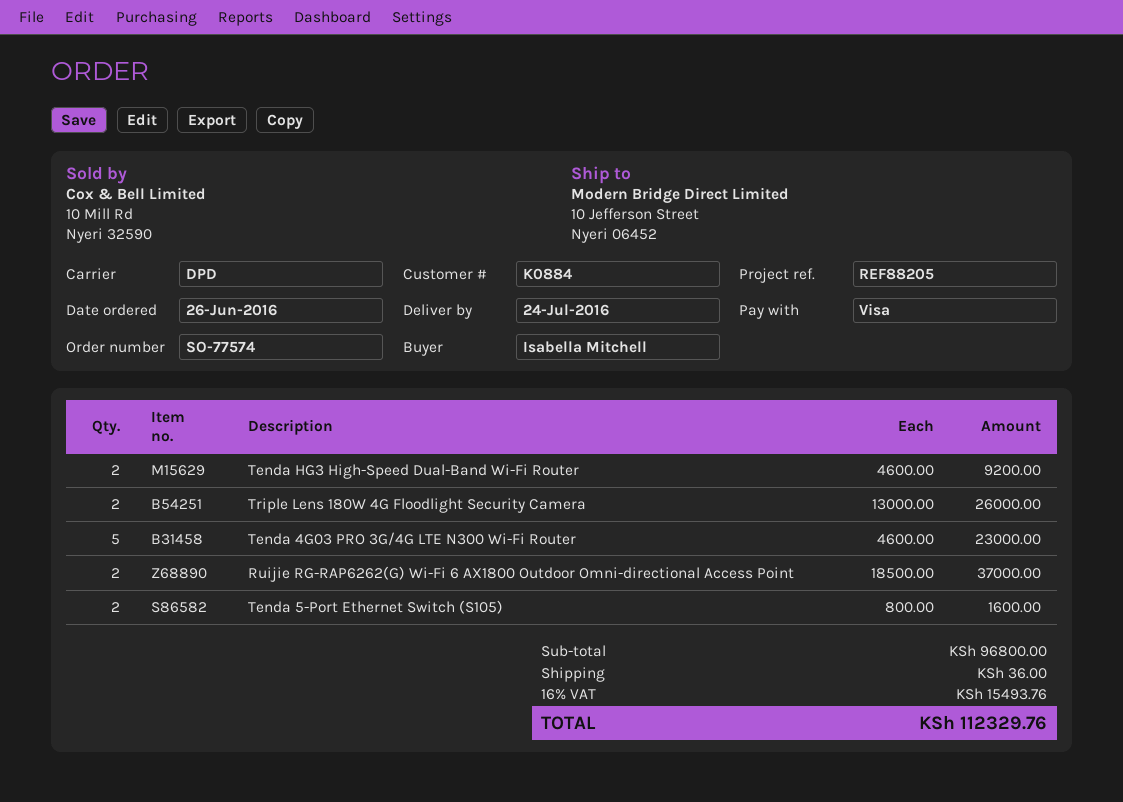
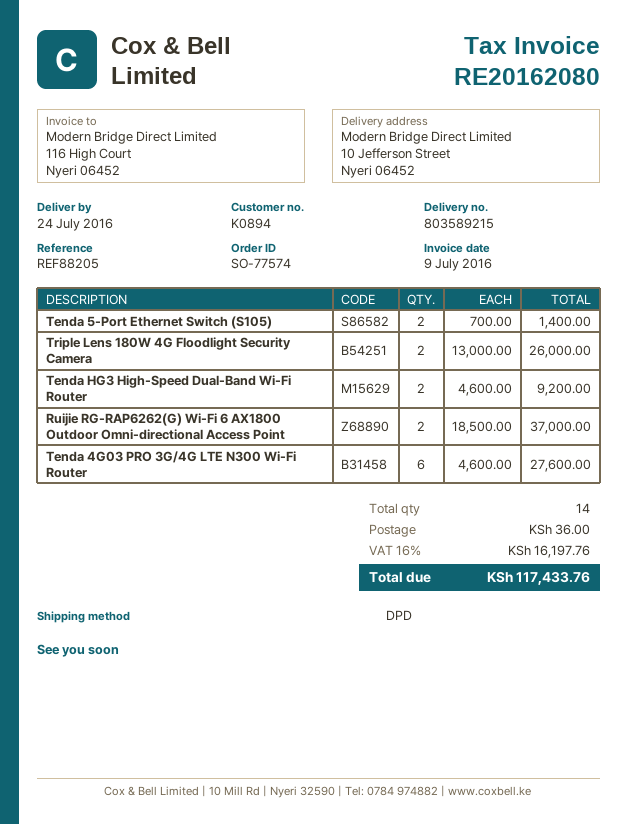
customer number: K0884 -> K0894
Tenda 4G03 PRO 3G/4G LTE N300 Wi-Fi Router: 5 x 4600.00 = 23000.00 -> 6 x 4600.00 = 27600.00
Tenda 5-Port Ethernet Switch (S105): 2 x 800.00 = 1600.00 -> 2 x 700.00 = 1400.00
tax: 16% = 15493.76 -> 16% = 16197.76
total: 112329.76 -> 117433.76

